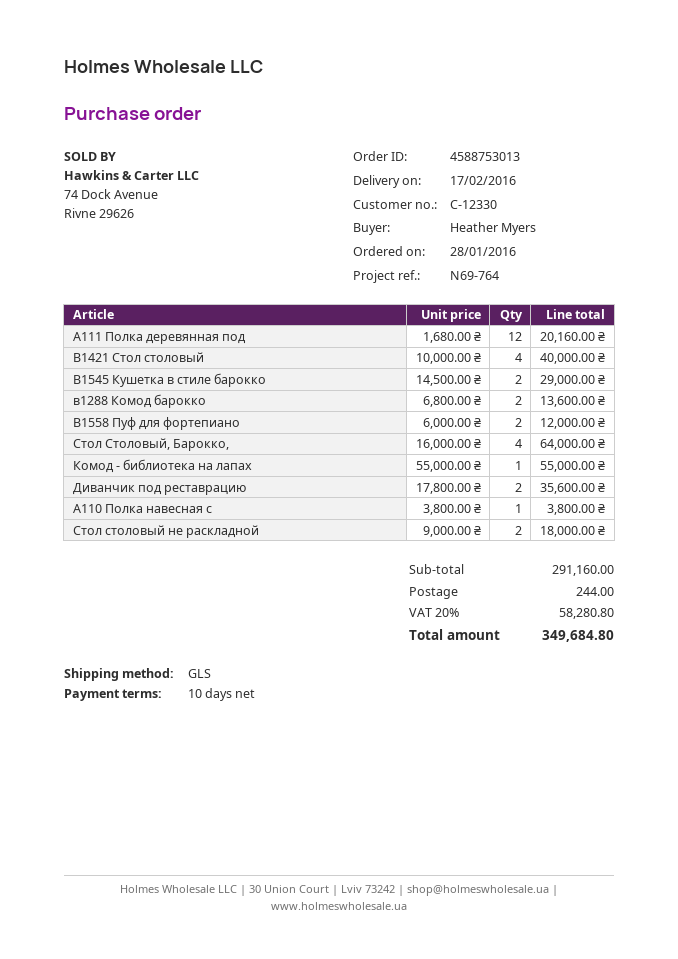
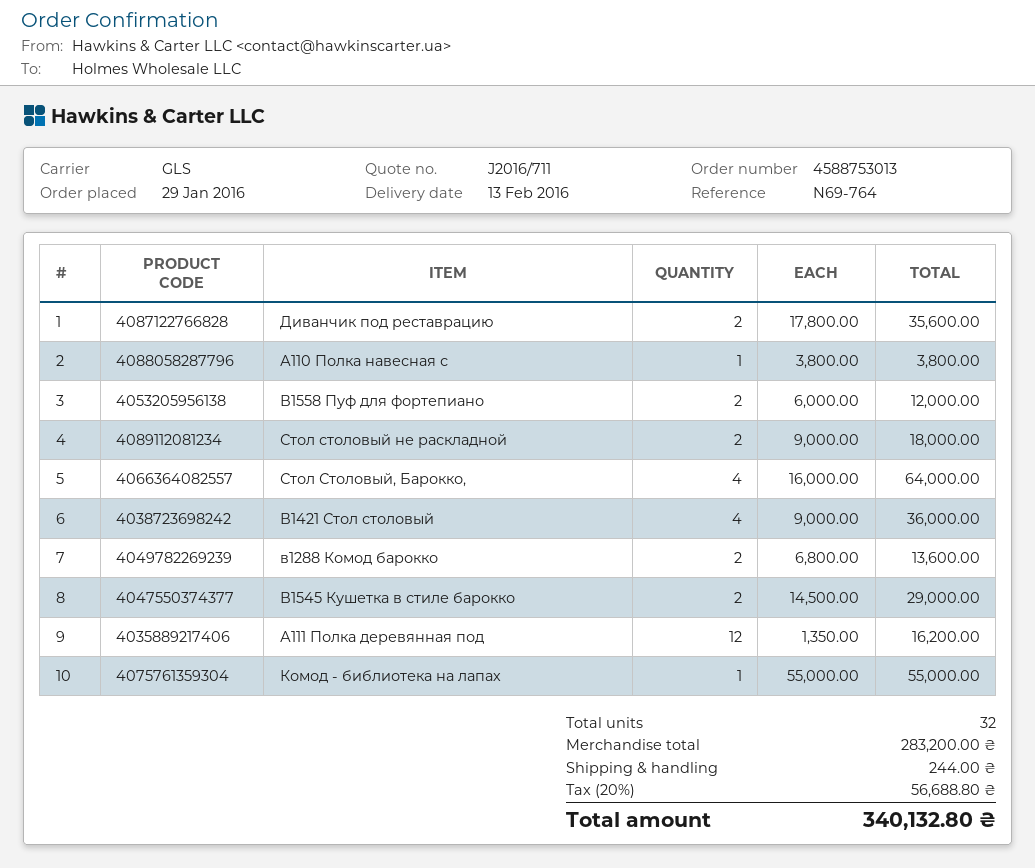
order date: 2016-01-28 -> 2016-01-29
delivery date: 2016-02-17 -> 2016-02-13
А111 Полка деревянная под: 12 x 1680.00 = 20160.00 -> 12 x 1350.00 = 16200.00
В1421 Стол столовый: 4 x 10000.00 = 40000.00 -> 4 x 9000.00 = 36000.00
subtotal: 291160.00 -> 283200.00
tax: 20% = 58280.80 -> 20% = 56688.80
total: 349684.80 -> 340132.80

